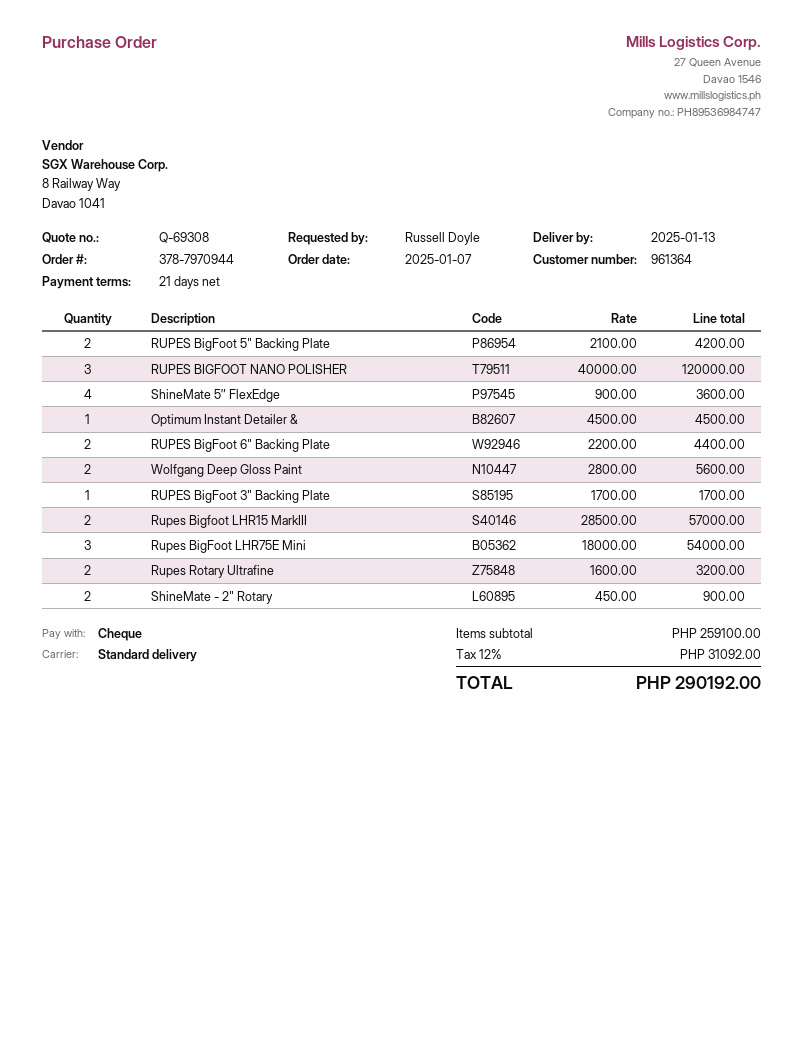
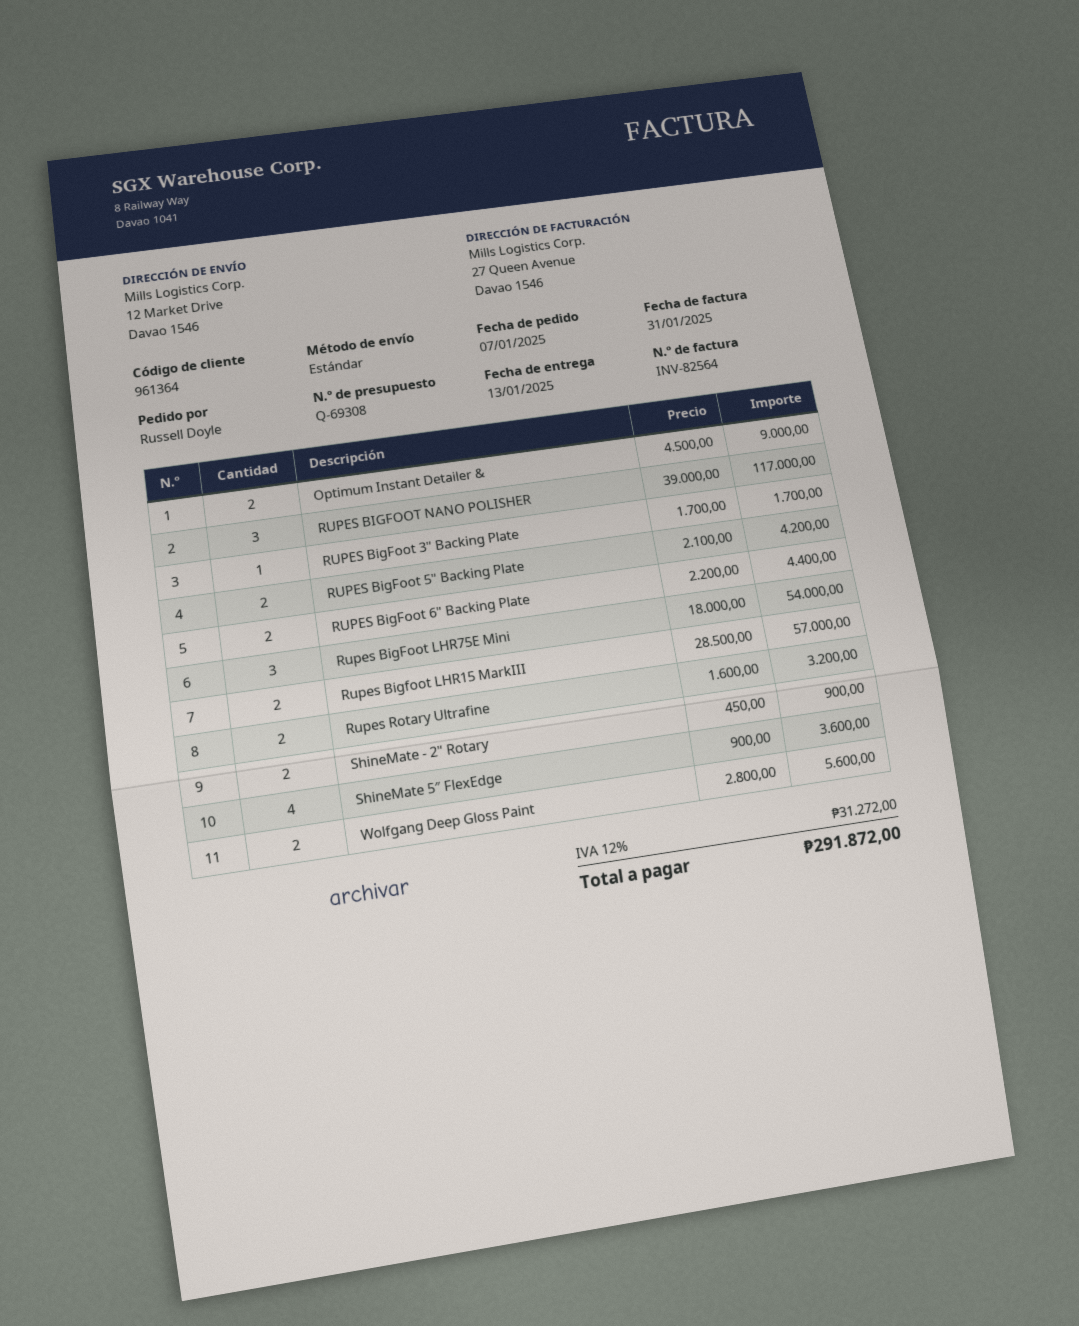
RUPES BIGFOOT NANO POLISHER: 3 x 40000.00 = 120000.00 -> 3 x 39000.00 = 117000.00
Optimum Instant Detailer &: 1 x 4500.00 = 4500.00 -> 2 x 4500.00 = 9000.00
tax: 12% = 31092.00 -> 12% = 31272.00
total: 290192.00 -> 291872.00

